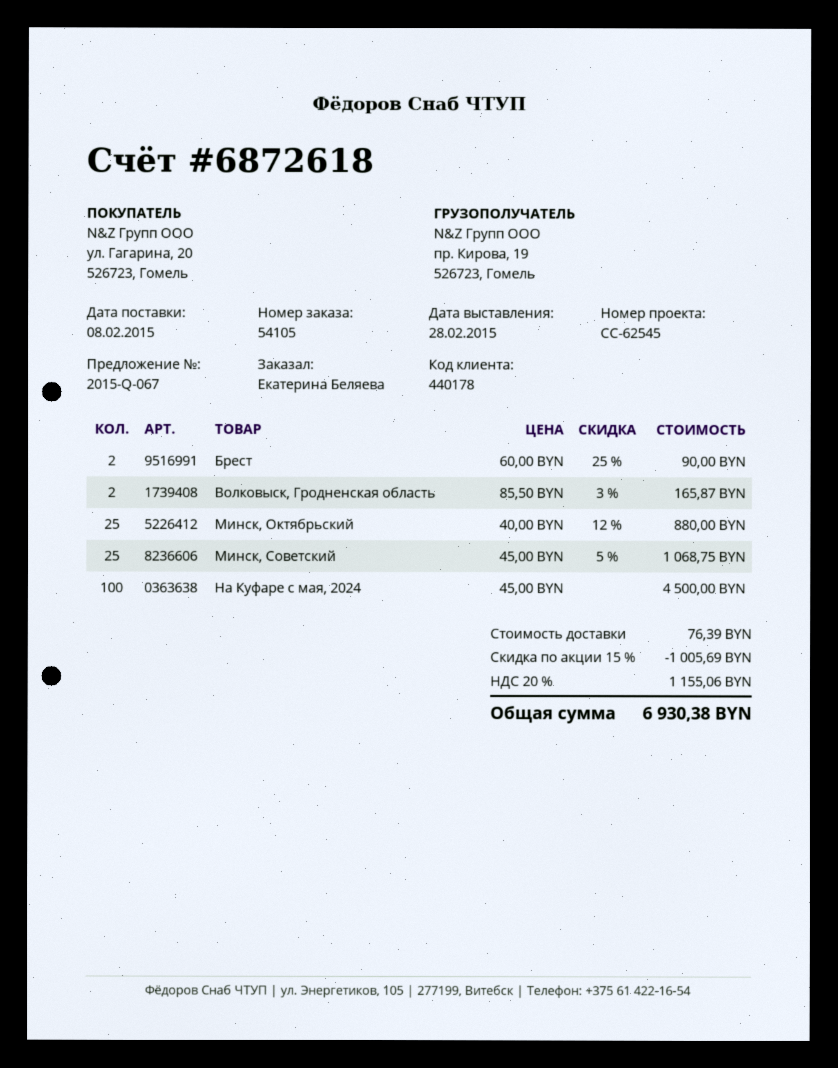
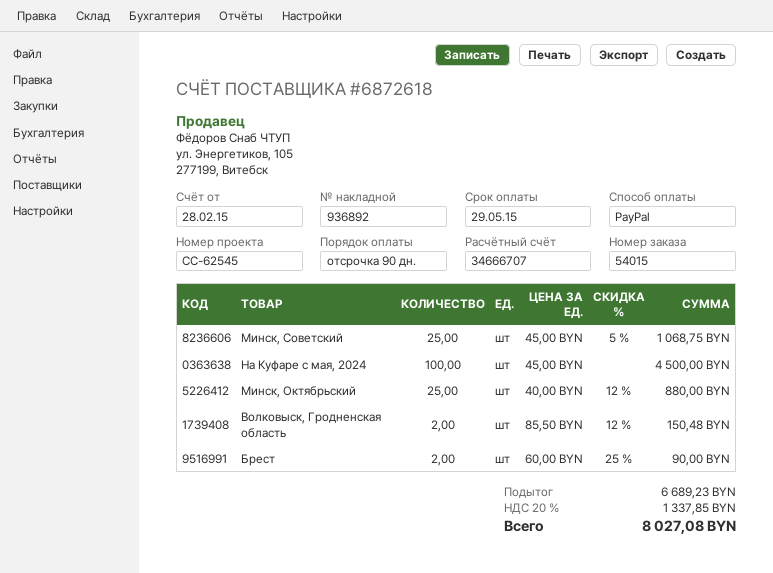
order number: 54105 -> 54015
Волковыск, Гродненская область: 2 x 85.50 - 3% = 165.87 -> 2 x 85.50 - 12% = 150.48
discount: 15% = 1005.69 -> none
shipping: 76.39 -> none
tax: 20% = 1155.06 -> 20% = 1337.85
total: 6930.38 -> 8027.08

